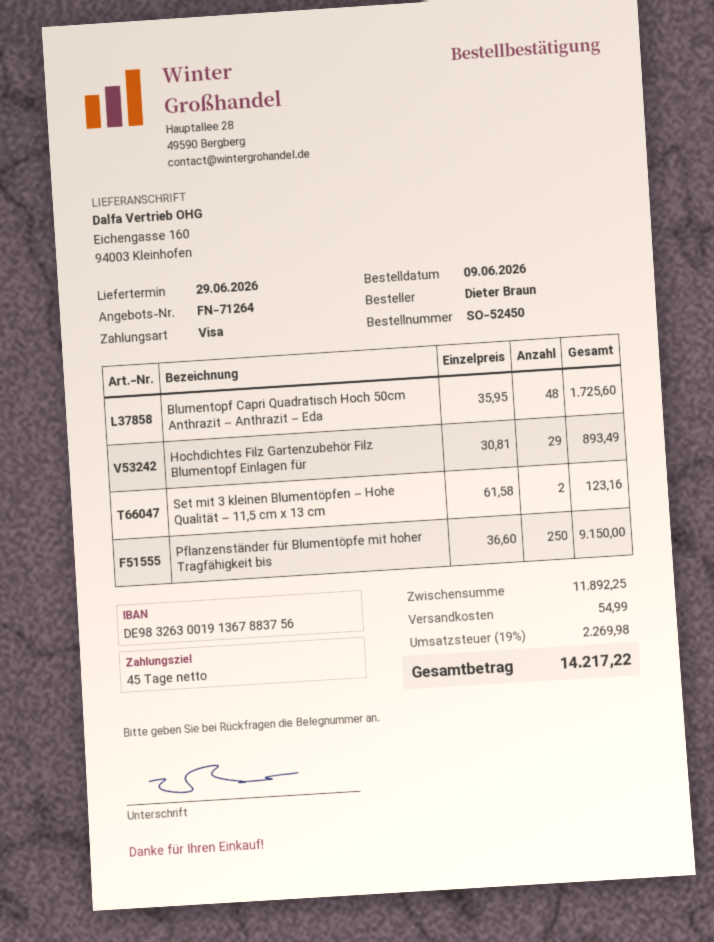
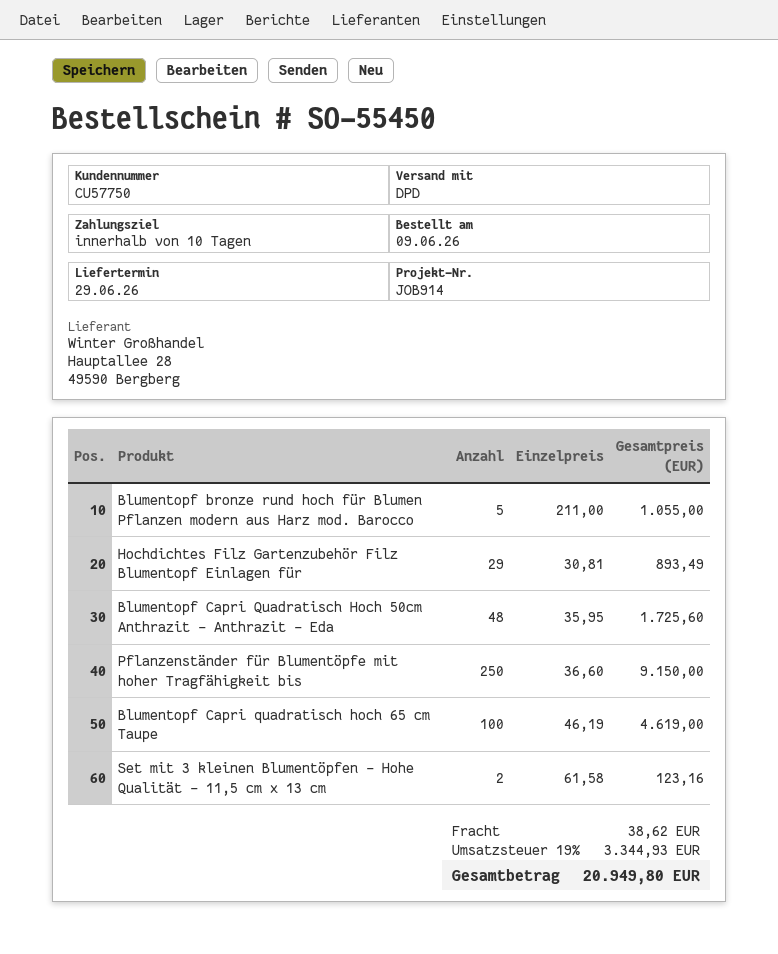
order number: SO-52450 -> SO-55450
payment terms: 45 days -> 10 days
Blumentopf bronze rund hoch für Blumen Pflanzen modern aus Harz mod. Barocco: none -> 5 x 211.00 = 1055.00
Blumentopf Capri quadratisch hoch 65 cm Taupe: none -> 100 x 46.19 = 4619.00
shipping: 54.99 -> 38.62
tax: 19% = 2269.98 -> 19% = 3344.93
total: 14217.22 -> 20949.80

